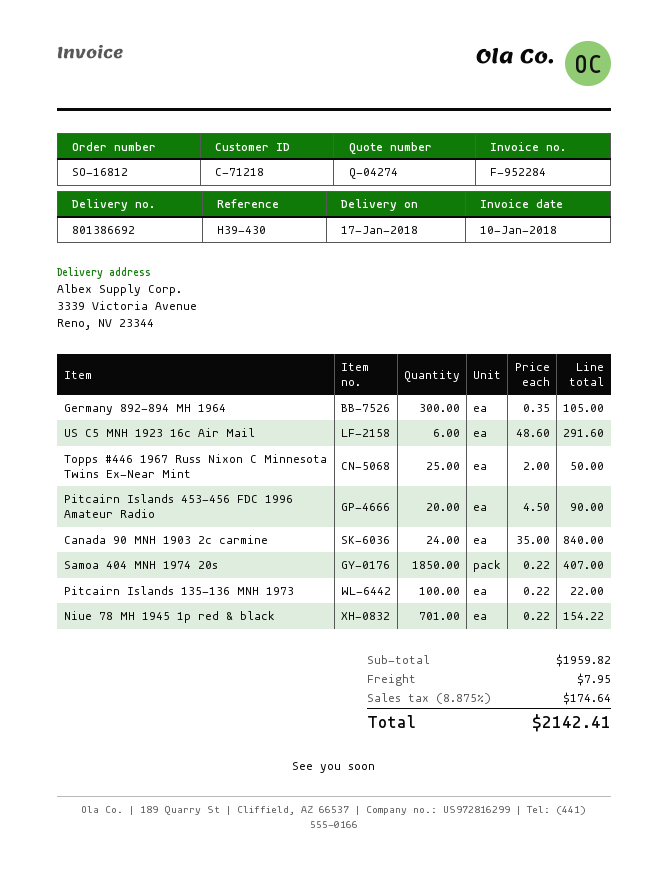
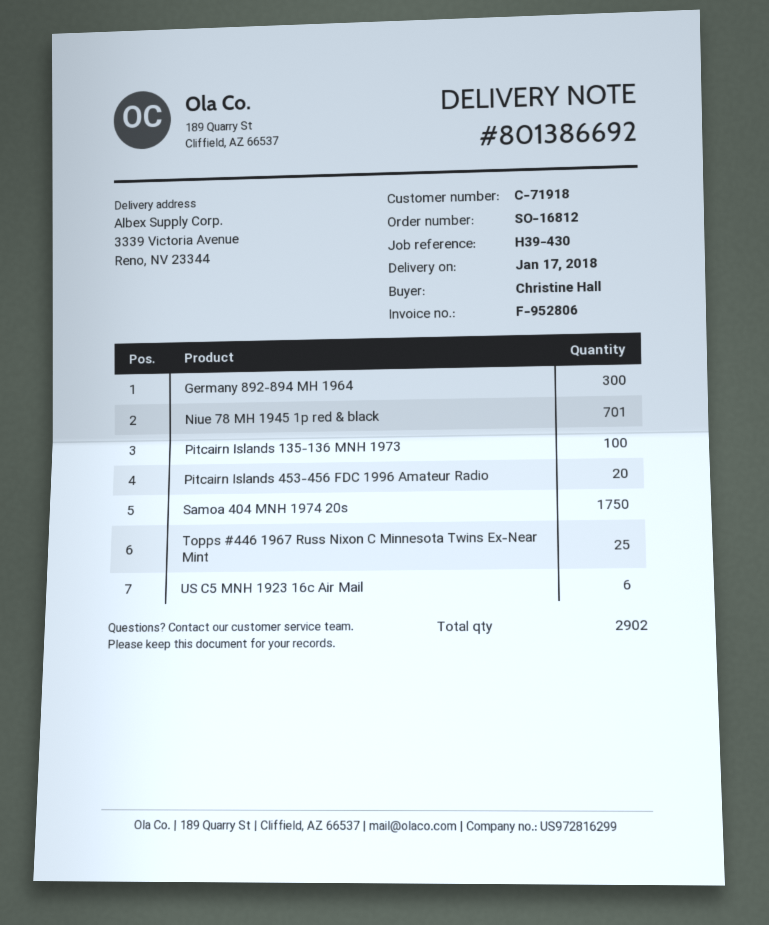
invoice number: F-952284 -> F-952806
customer number: C-71218 -> C-71918
Canada 90 MNH 1903 2c carmine: 24 -> none
Samoa 404 MNH 1974 20s: 1850 -> 1750

